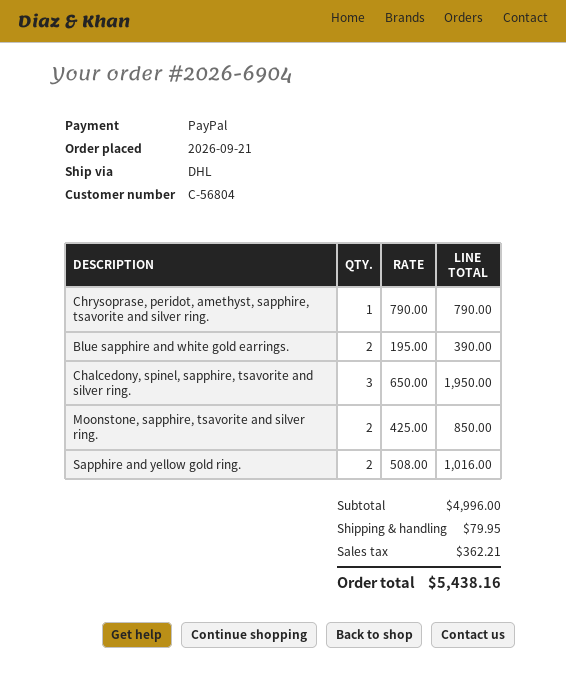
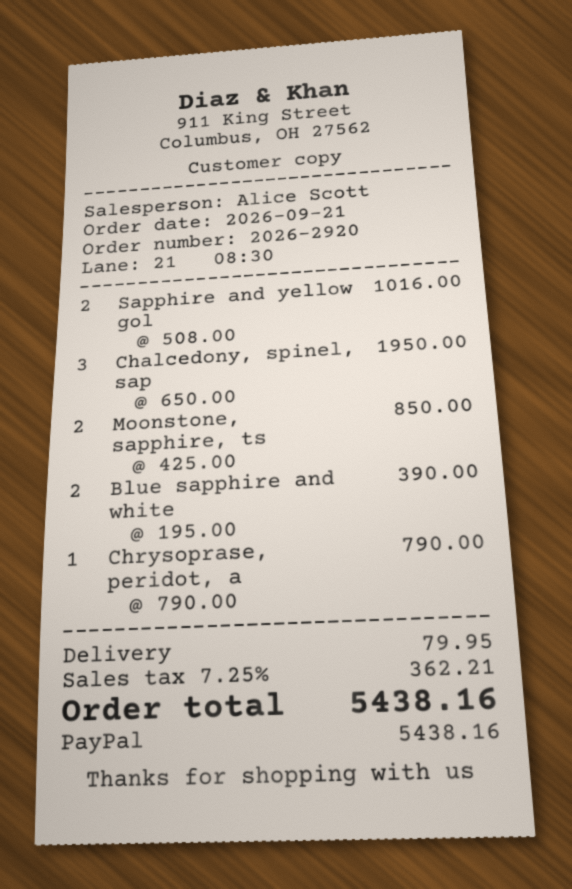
order number: 2026-6904 -> 2026-2920

